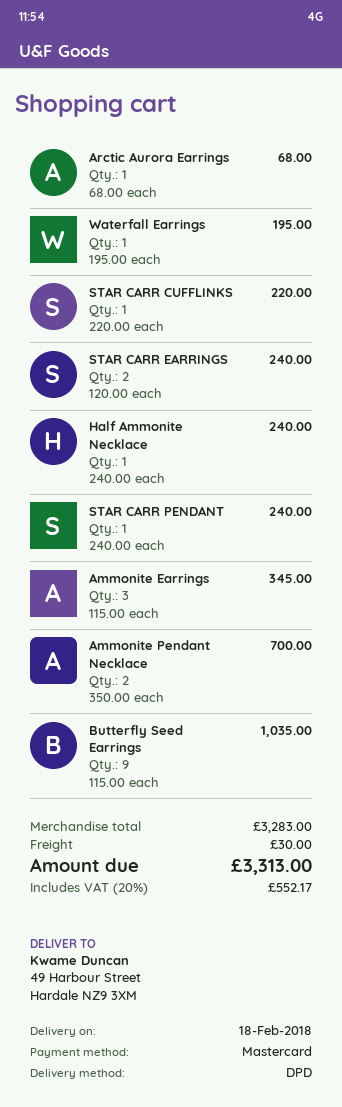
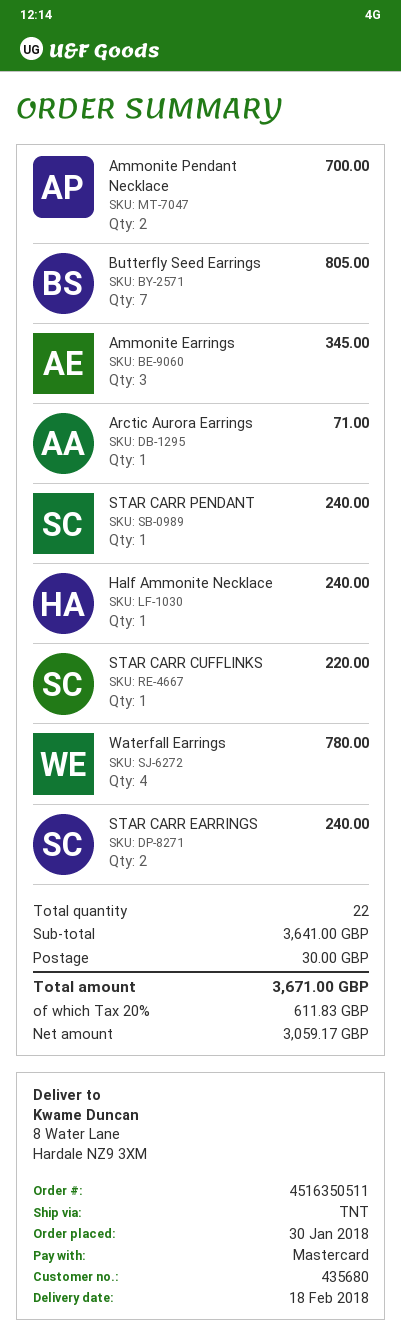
shipping method: DPD -> TNT
ship to: 49 Harbour Street, Hardale NZ9 3XM -> 8 Water Lane, Hardale NZ9 3XM
Arctic Aurora Earrings: 1 for 68.00 -> 1 for 71.00
Waterfall Earrings: 1 for 195.00 -> 4 for 780.00
Butterfly Seed Earrings: 9 for 1035.00 -> 7 for 805.00
subtotal: 3283.00 -> 3641.00
tax: 20% = 552.17 -> 20% = 611.83
total: 3313.00 -> 3671.00

